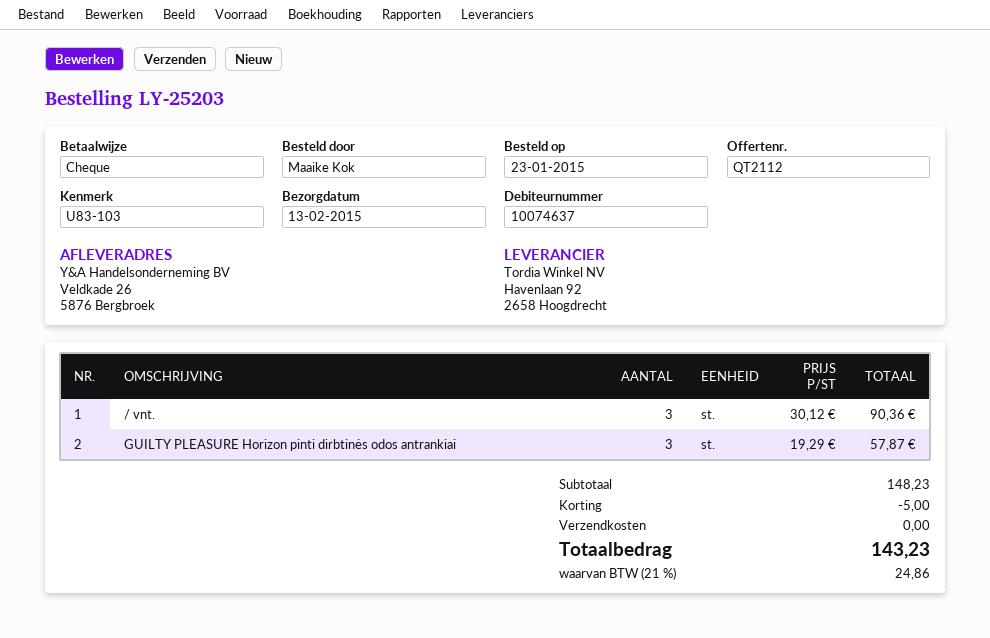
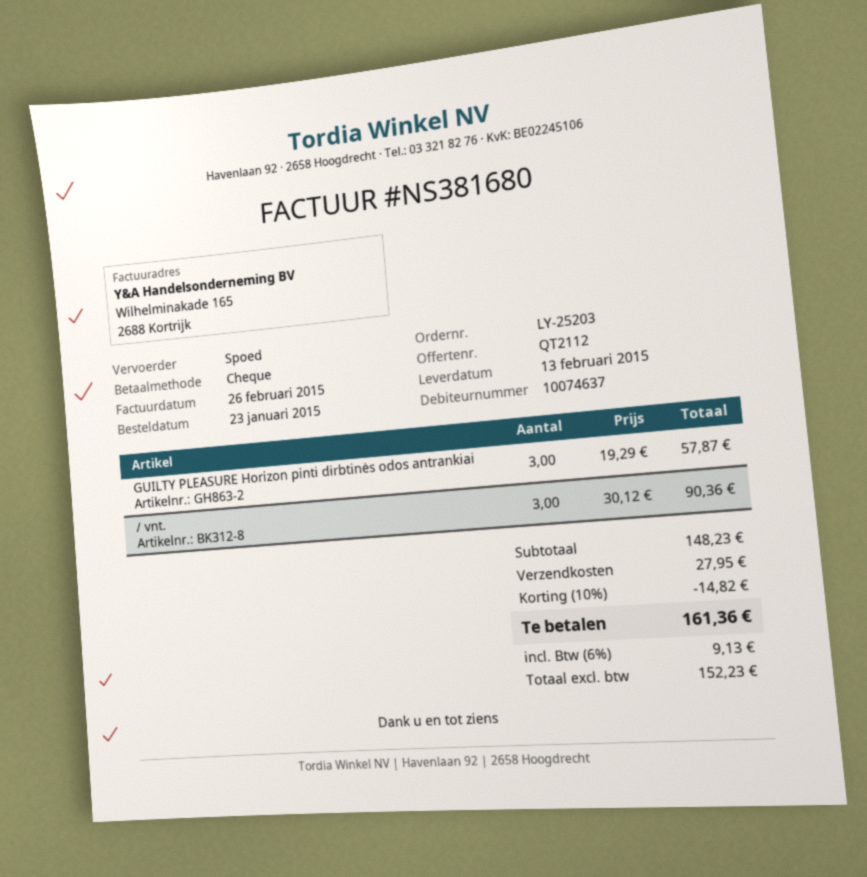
discount: 5.00 -> 14.82
shipping: 0.00 -> 27.95
tax: 21% = 24.86 -> 6% = 9.13
total: 143.23 -> 161.36

